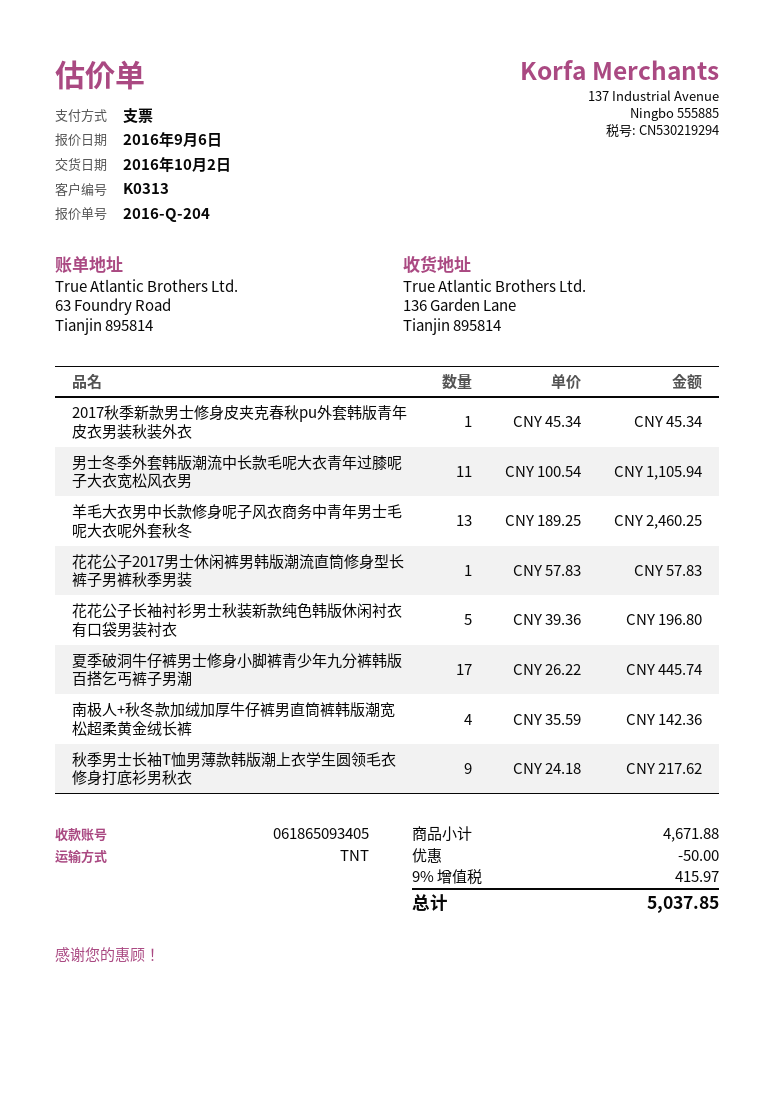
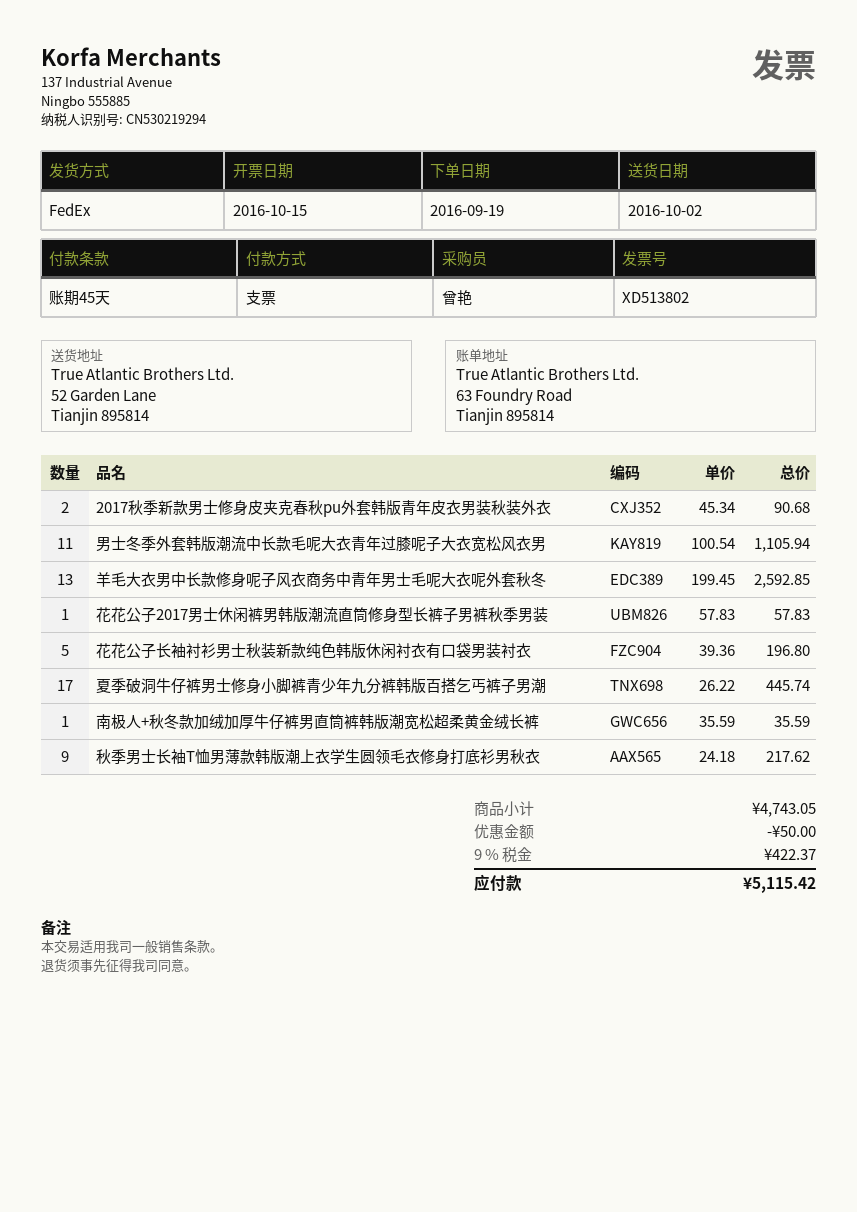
shipping method: TNT -> FedEx
ship to: 136 Garden Lane, Tianjin 895814 -> 52 Garden Lane, Tianjin 895814
2017秋季新款男士修身皮夹克春秋pu外套韩版青年皮衣男装秋装外衣: 1 x 45.34 = 45.34 -> 2 x 45.34 = 90.68
羊毛大衣男中长款修身呢子风衣商务中青年男士毛呢大衣呢外套秋冬: 13 x 189.25 = 2460.25 -> 13 x 199.45 = 2592.85
南极人+秋冬款加绒加厚牛仔裤男直筒裤韩版潮宽松超柔黄金绒长裤: 4 x 35.59 = 142.36 -> 1 x 35.59 = 35.59
subtotal: 4671.88 -> 4743.05
tax: 9% = 415.97 -> 9% = 422.37
total: 5037.85 -> 5115.42

